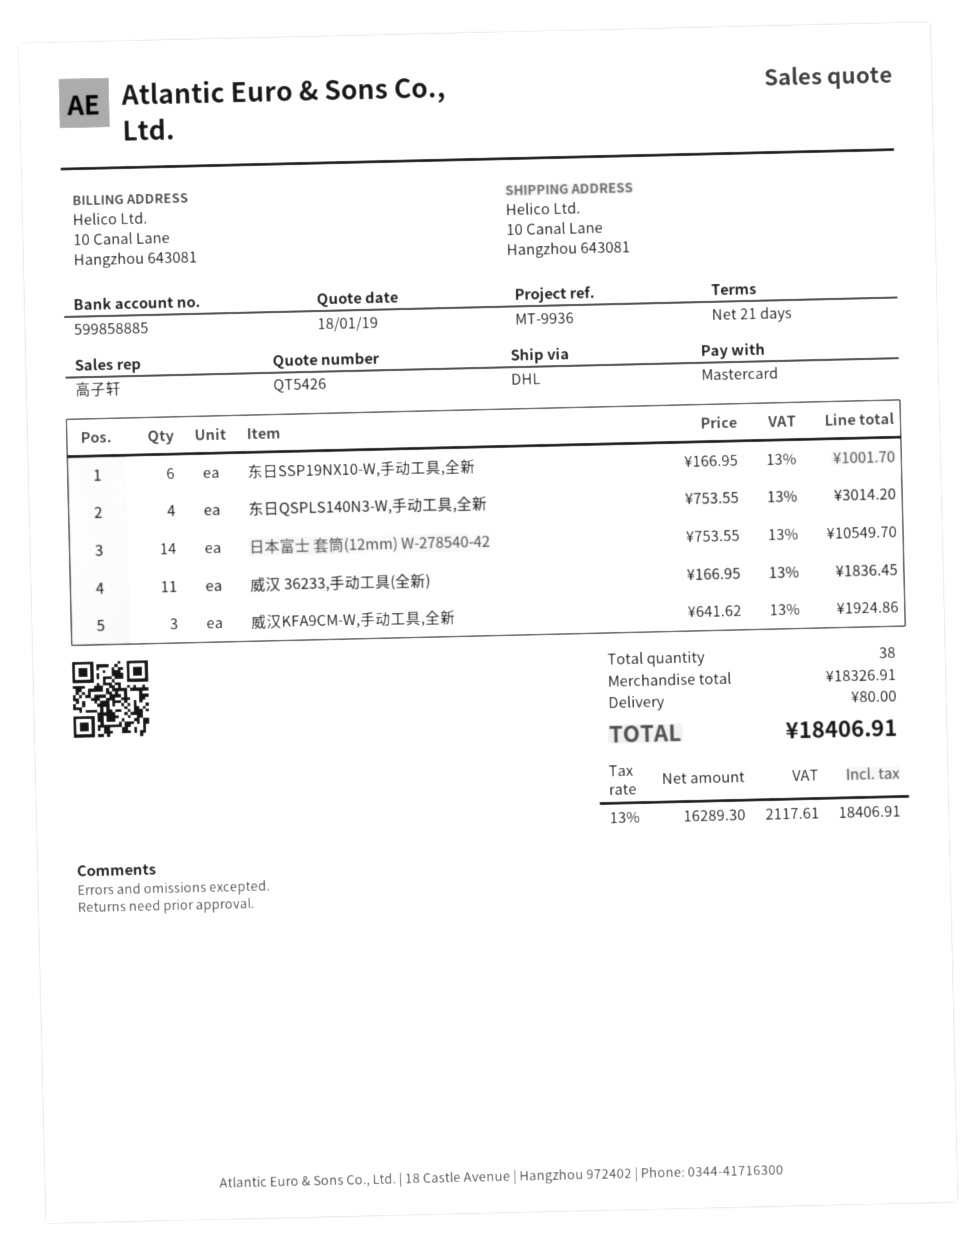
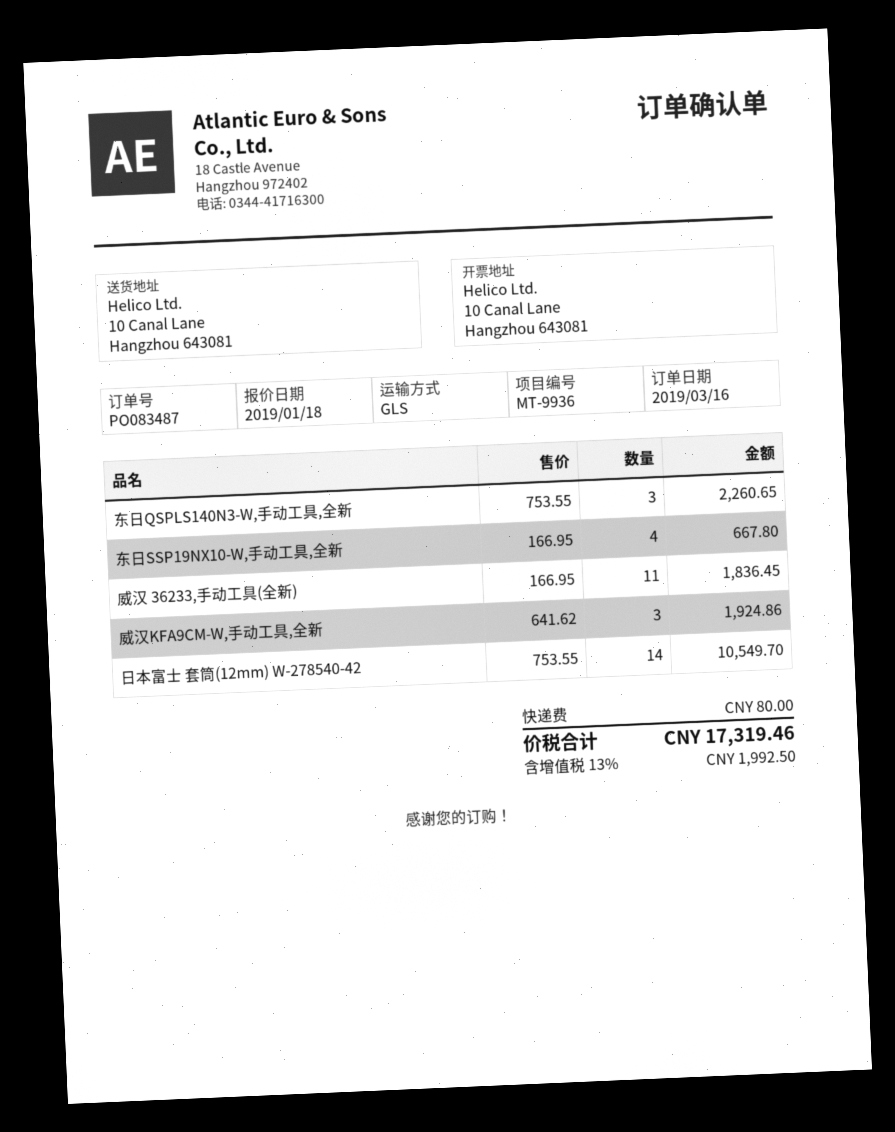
shipping method: DHL -> GLS
东日SSP19NX10-W,手动工具,全新: 6 x 166.95 = 1001.70 -> 4 x 166.95 = 667.80
东日QSPLS140N3-W,手动工具,全新: 4 x 753.55 = 3014.20 -> 3 x 753.55 = 2260.65
tax: 13% = 2117.61 -> 13% = 1992.50
total: 18406.91 -> 17319.46

